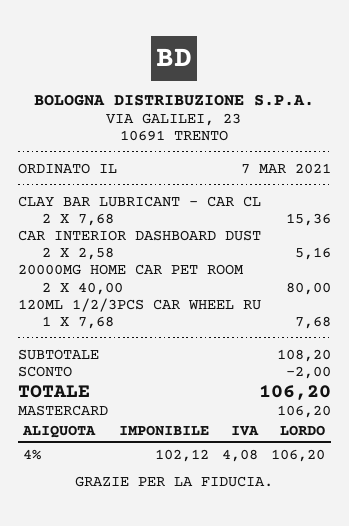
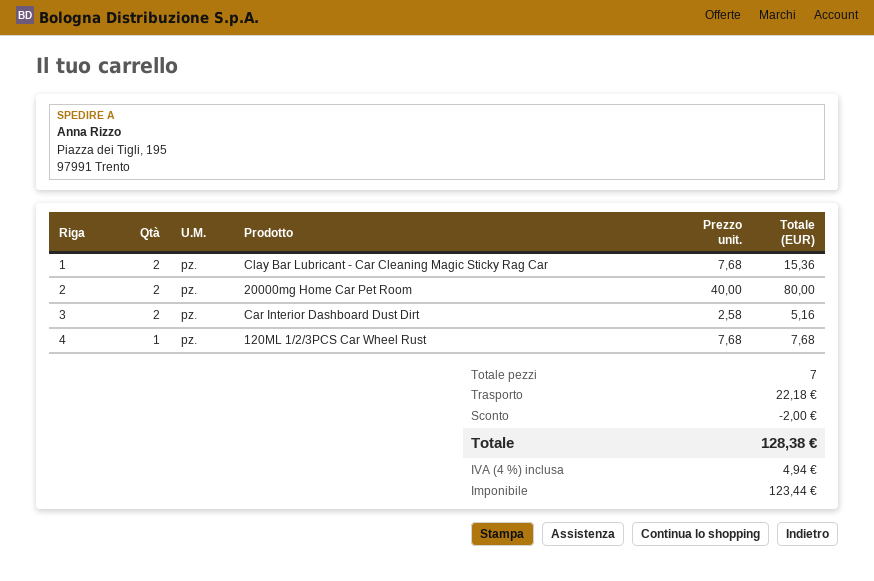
shipping: none -> 22.18
net: 102.12 -> 123.44
tax: 4% = 4.08 -> 4% = 4.94
total: 106.20 -> 128.38

